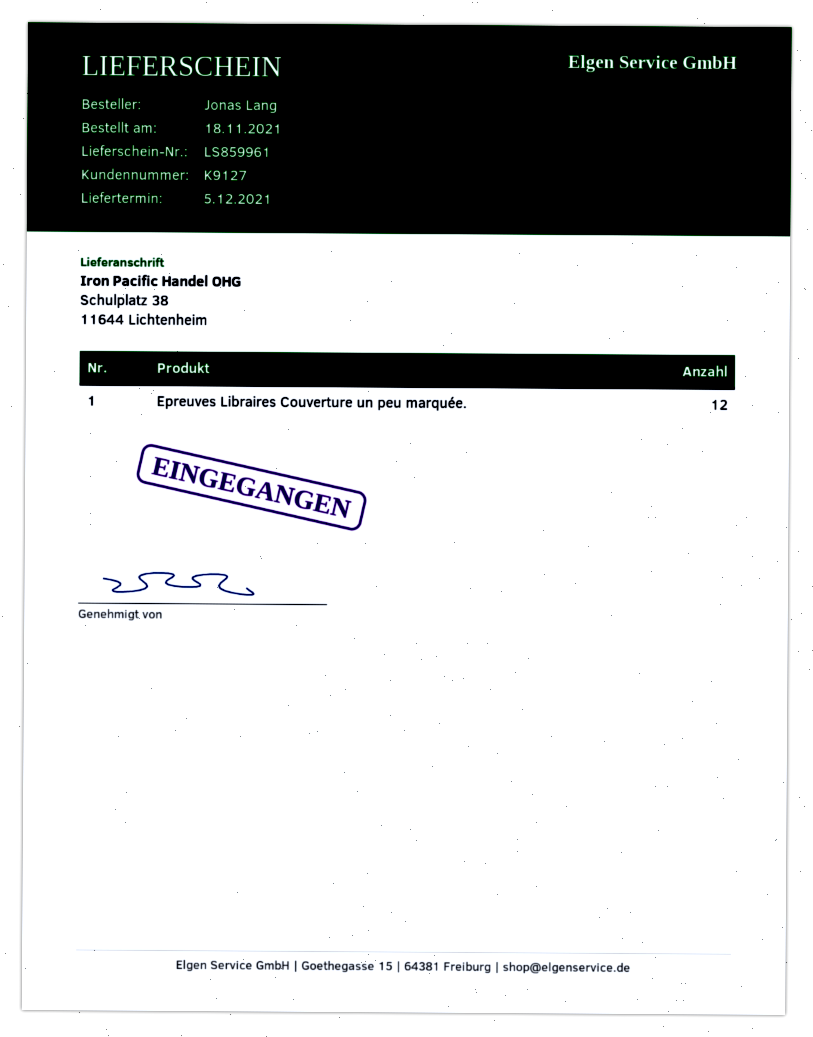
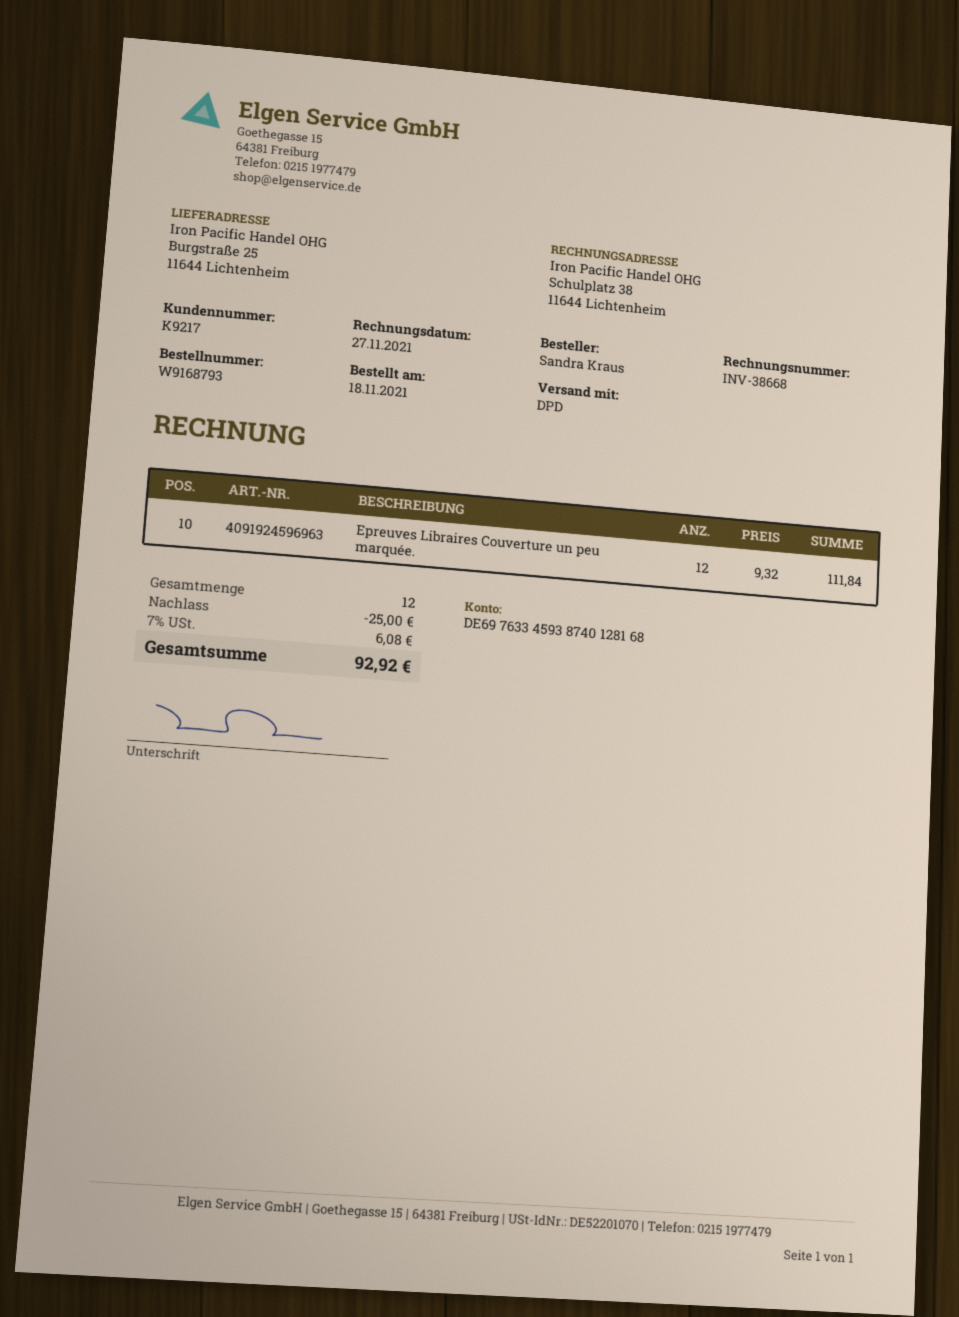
customer number: K9127 -> K9217
ordered by: Jonas Lang -> Sandra Kraus
ship to: Schulplatz 38, 11644 Lichtenheim -> Burgstraße 25, 11644 Lichtenheim

